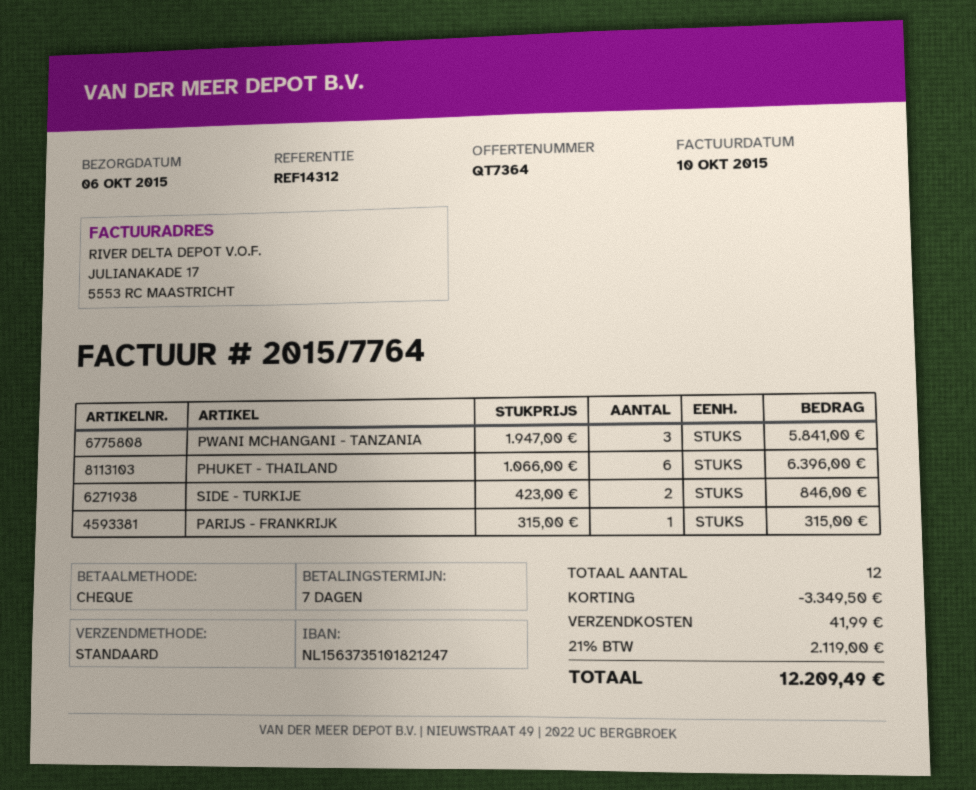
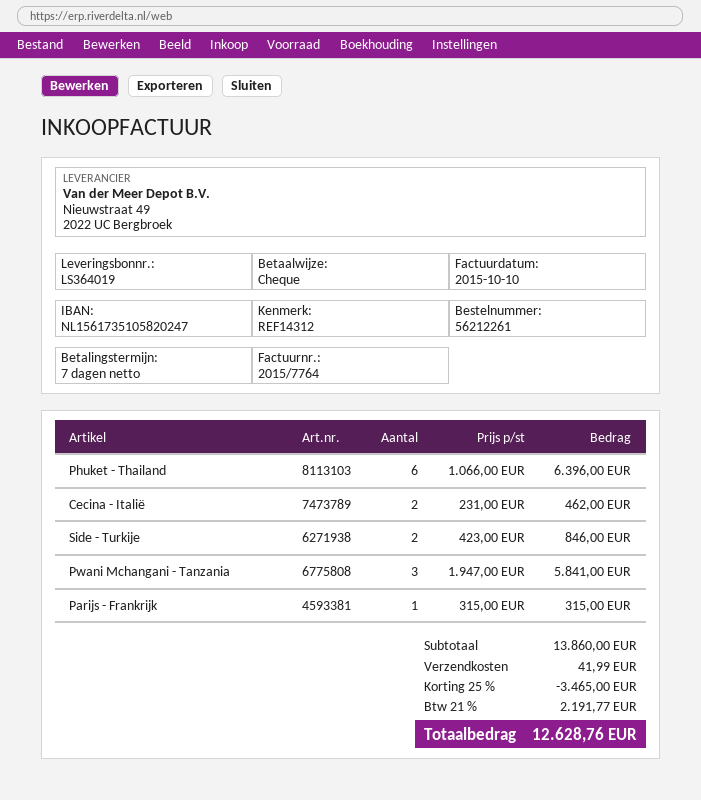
bank account: NL1563735101821247 -> NL1561735105820247
Cecina - Italië: none -> 2 x 231.00 = 462.00
discount: 3349.50 -> 3465.00
tax: 21% = 2119.00 -> 21% = 2191.77
total: 12209.49 -> 12628.76

